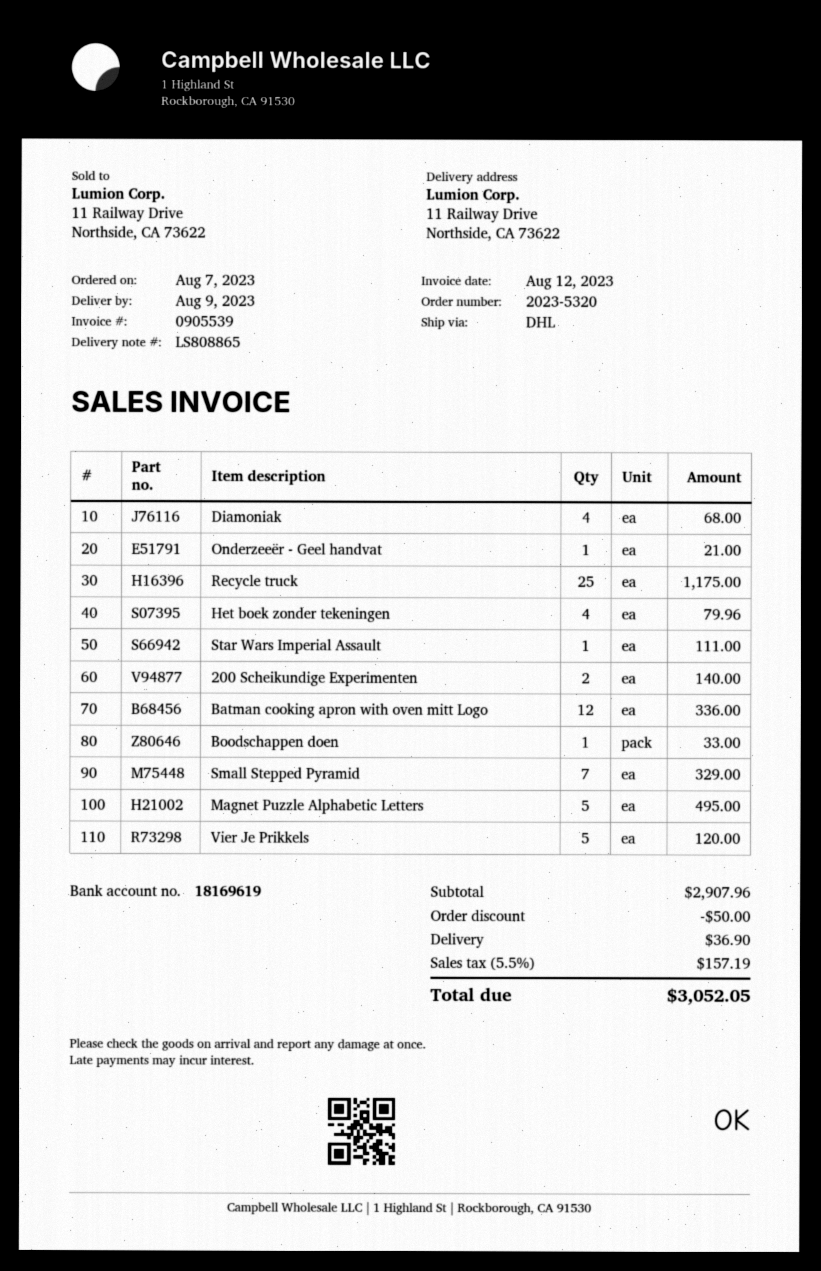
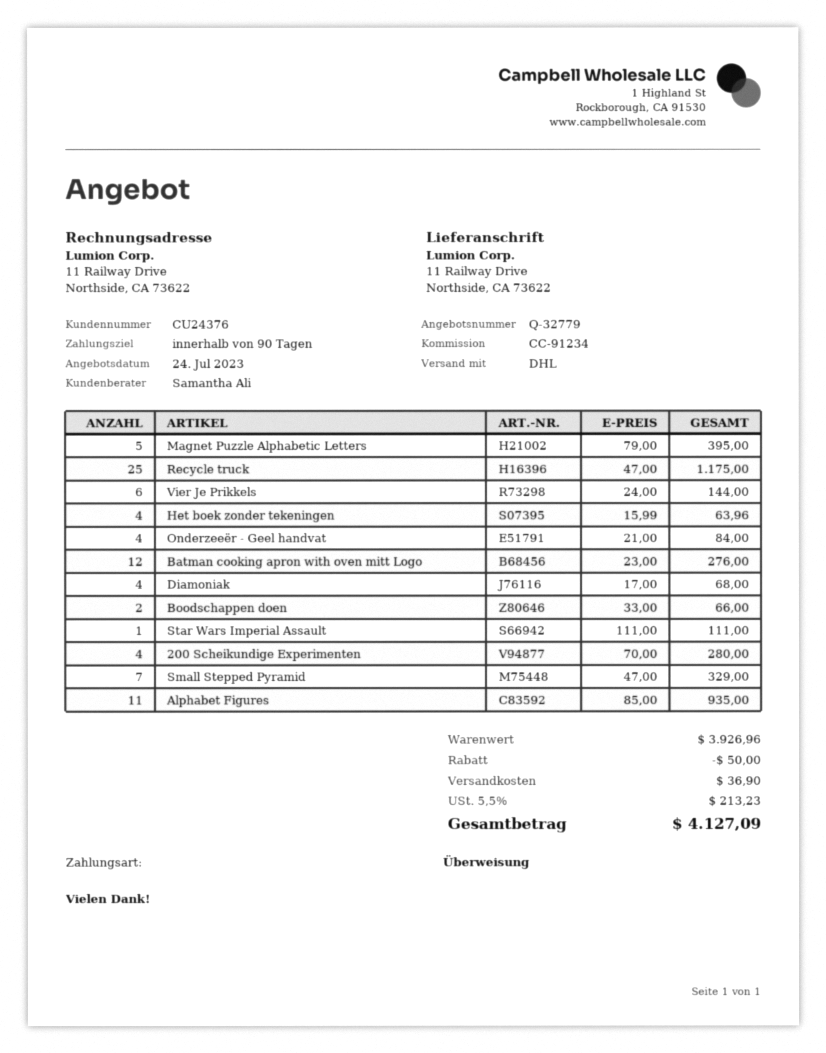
Onderzeeër - Geel handvat: 1 for 21.00 -> 4 for 84.00
Het boek zonder tekeningen: 4 for 79.96 -> 4 for 63.96
200 Scheikundige Experimenten: 2 for 140.00 -> 4 for 280.00
Batman cooking apron with oven mitt Logo: 12 for 336.00 -> 12 for 276.00
Boodschappen doen: 1 for 33.00 -> 2 for 66.00
Magnet Puzzle Alphabetic Letters: 5 for 495.00 -> 5 for 395.00
Vier Je Prikkels: 5 for 120.00 -> 6 for 144.00
Alphabet Figures: none -> 11 for 935.00
subtotal: 2907.96 -> 3926.96
tax: 5.5% = 157.19 -> 5.5% = 213.23
total: 3052.05 -> 4127.09

